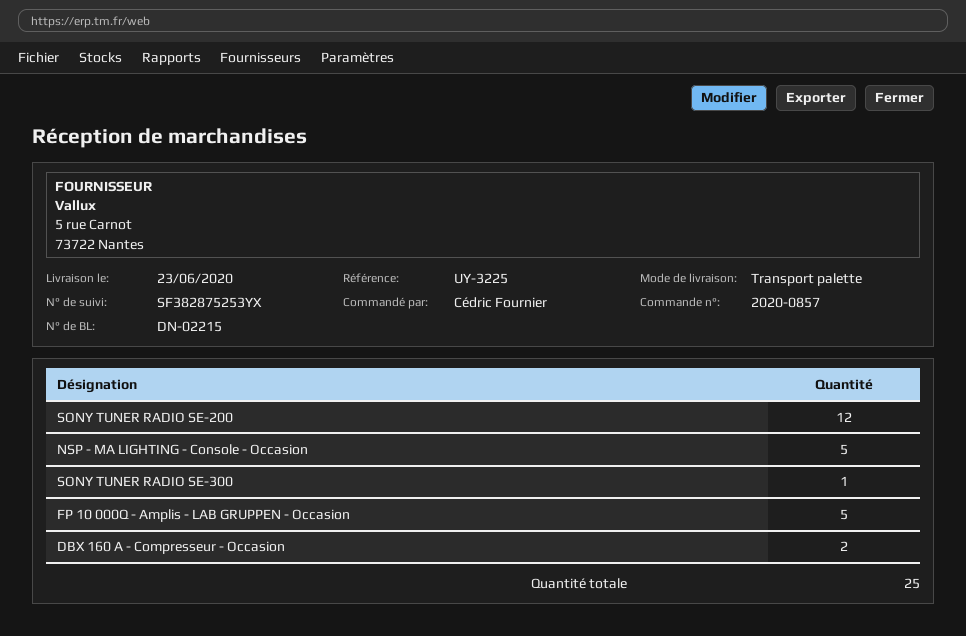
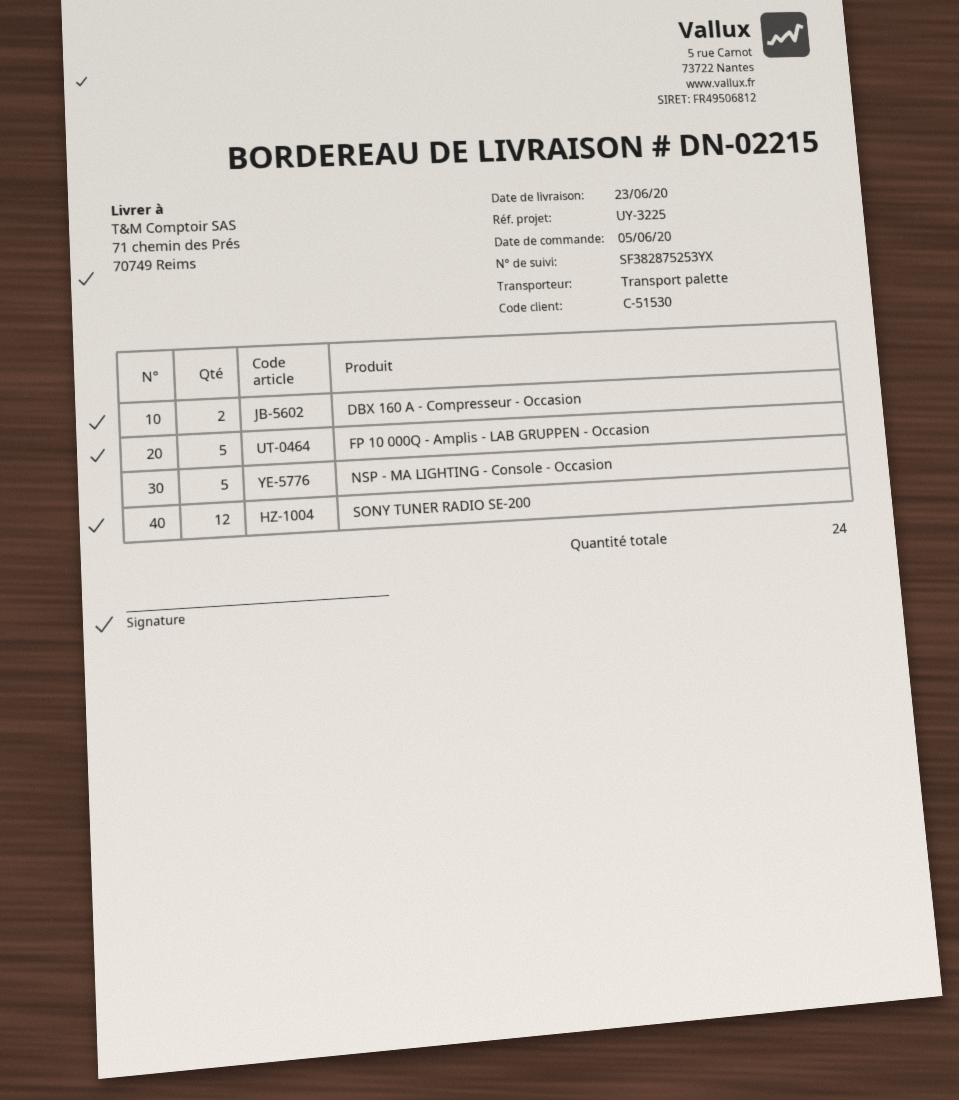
SONY TUNER RADIO SE-300: 1 -> none
total quantity: 25 -> 24

